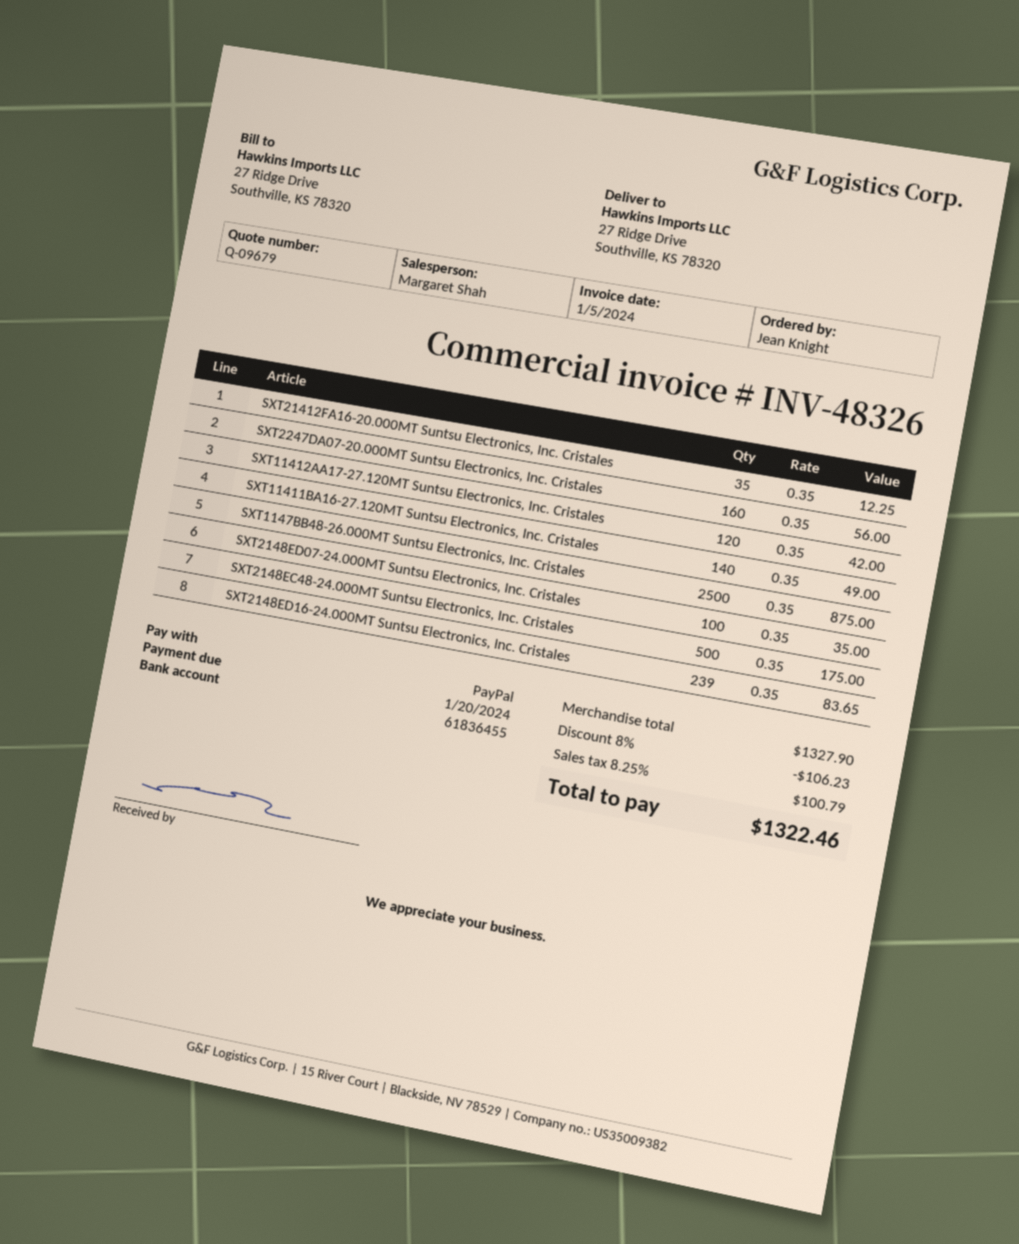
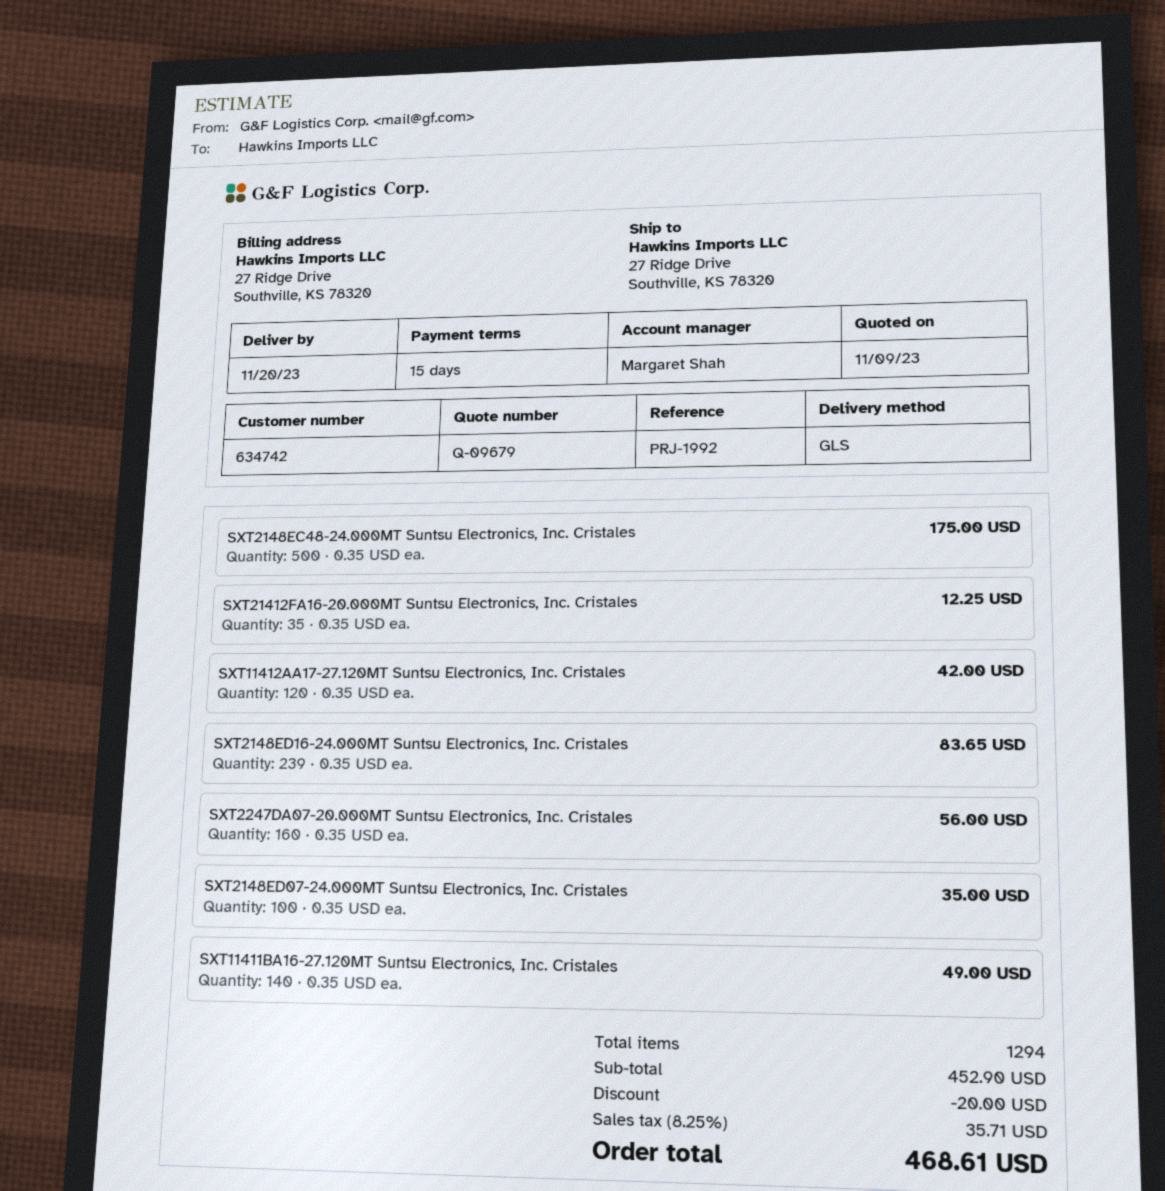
SXT1147BB48-26.000MT Suntsu Electronics, Inc. Cristales: 2500 x 0.35 = 875.00 -> none
subtotal: 1327.90 -> 452.90
discount: 106.23 -> 20.00
tax: 8.25% = 100.79 -> 8.25% = 35.71
total: 1322.46 -> 468.61

